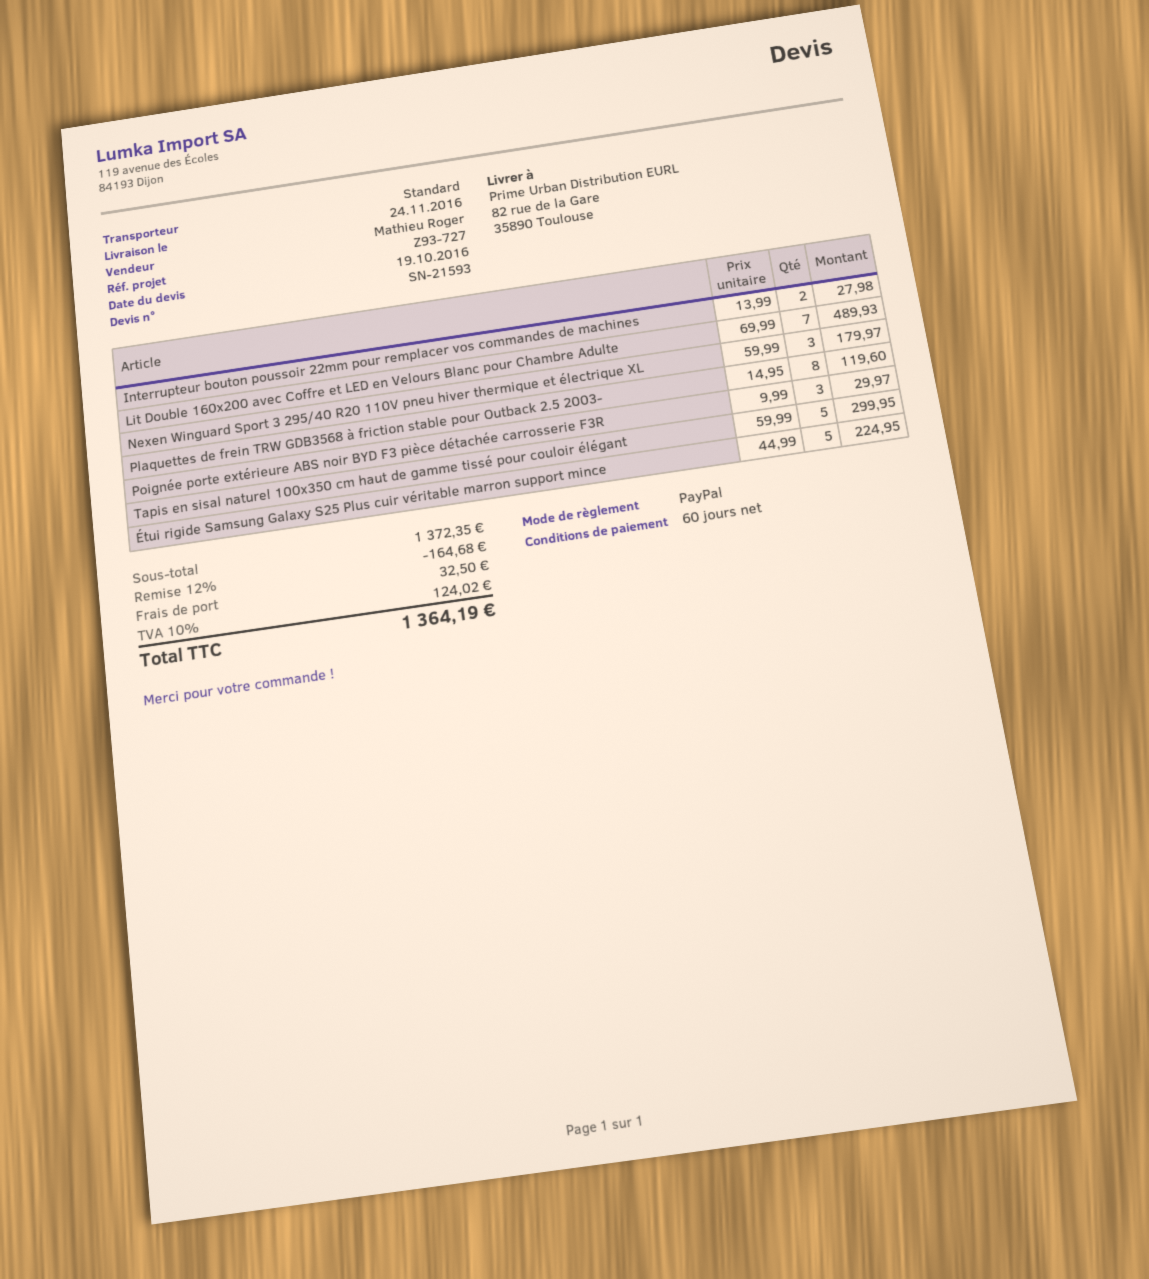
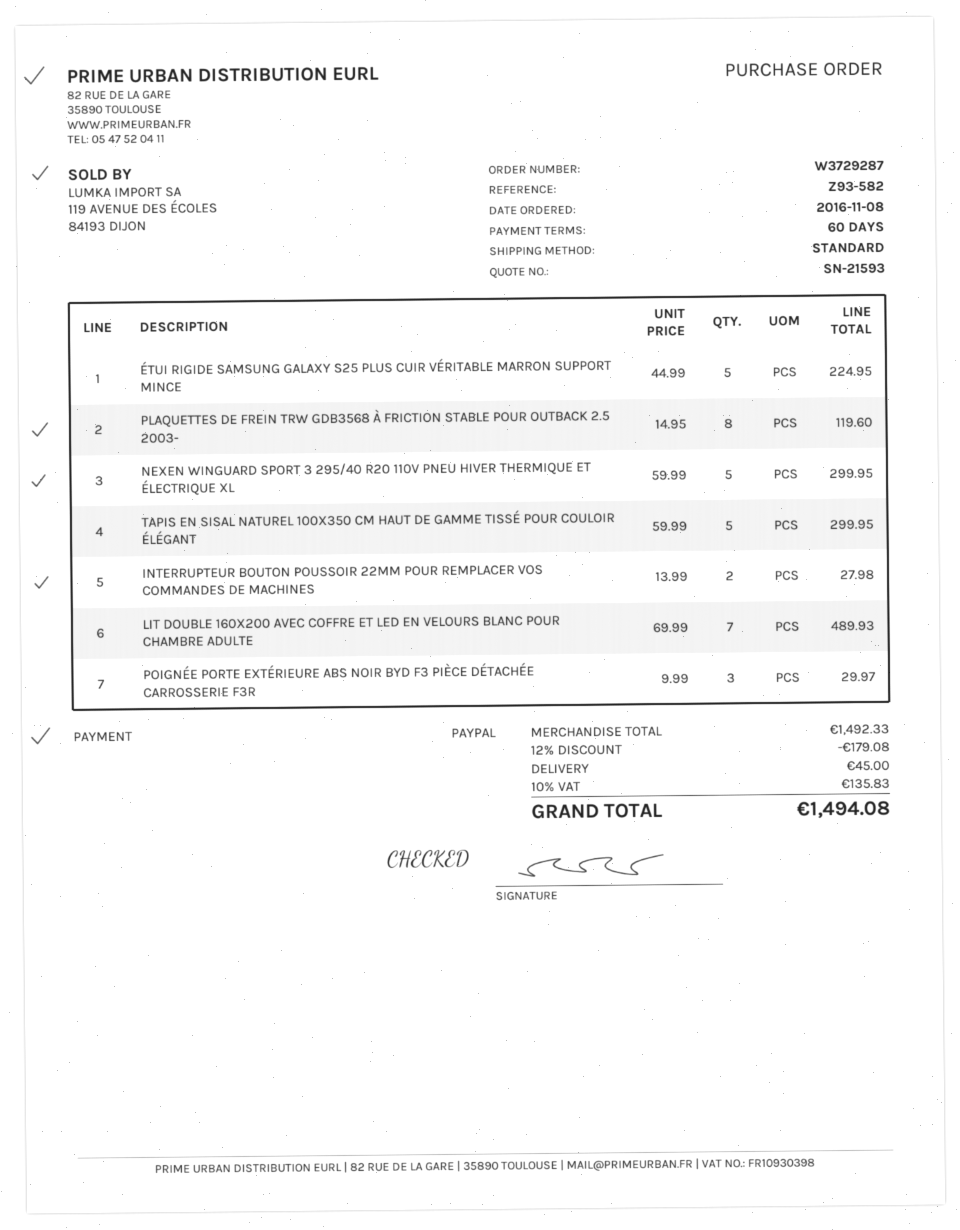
reference: Z93-727 -> Z93-582
Nexen Winguard Sport 3 295/40 R20 110V pneu hiver thermique et électrique XL: 3 x 59.99 = 179.97 -> 5 x 59.99 = 299.95
subtotal: 1372.35 -> 1492.33
discount: 12% = 164.68 -> 12% = 179.08
shipping: 32.50 -> 45.00
tax: 10% = 124.02 -> 10% = 135.83
total: 1364.19 -> 1494.08

